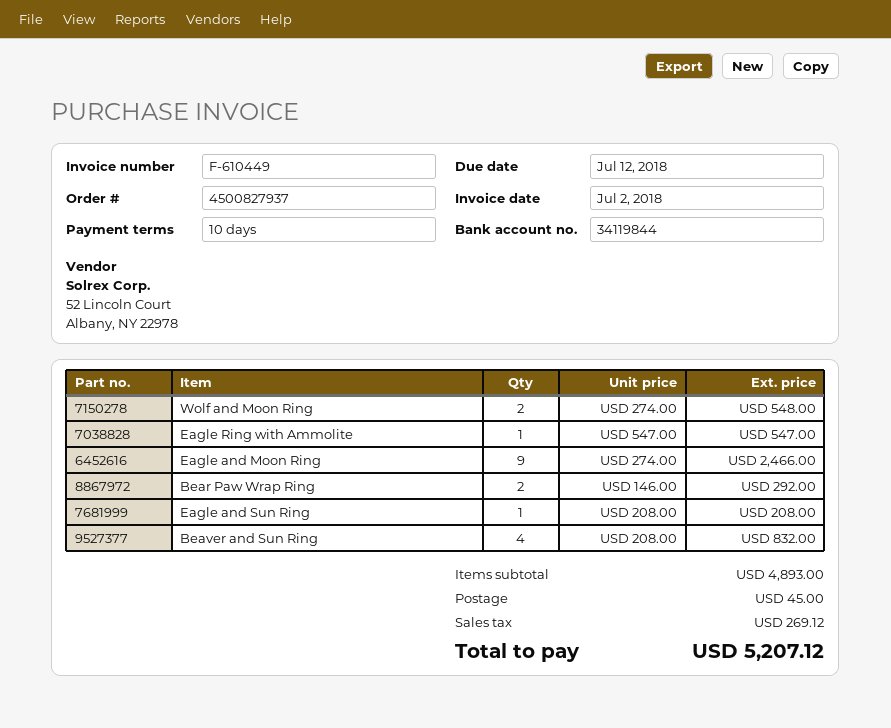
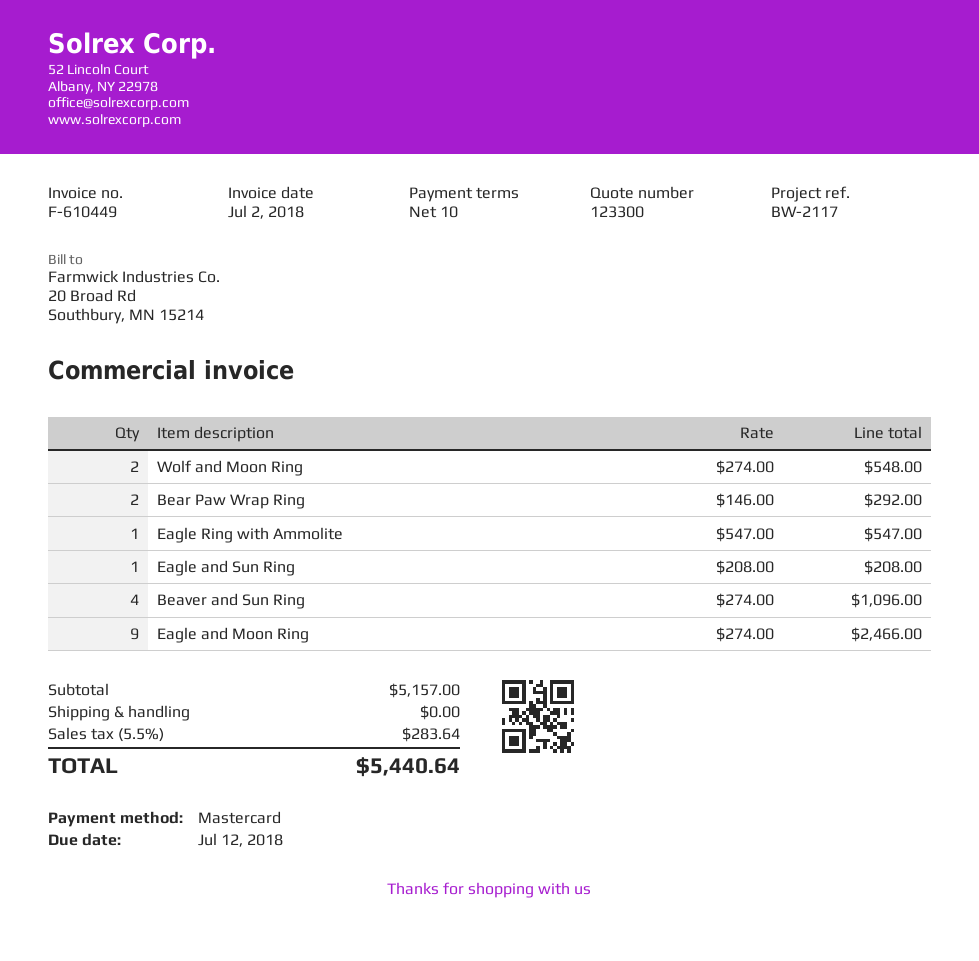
Beaver and Sun Ring: 4 x 208.00 = 832.00 -> 4 x 274.00 = 1096.00
subtotal: 4893.00 -> 5157.00
shipping: 45.00 -> 0.00
tax: 269.12 -> 283.64
total: 5207.12 -> 5440.64

